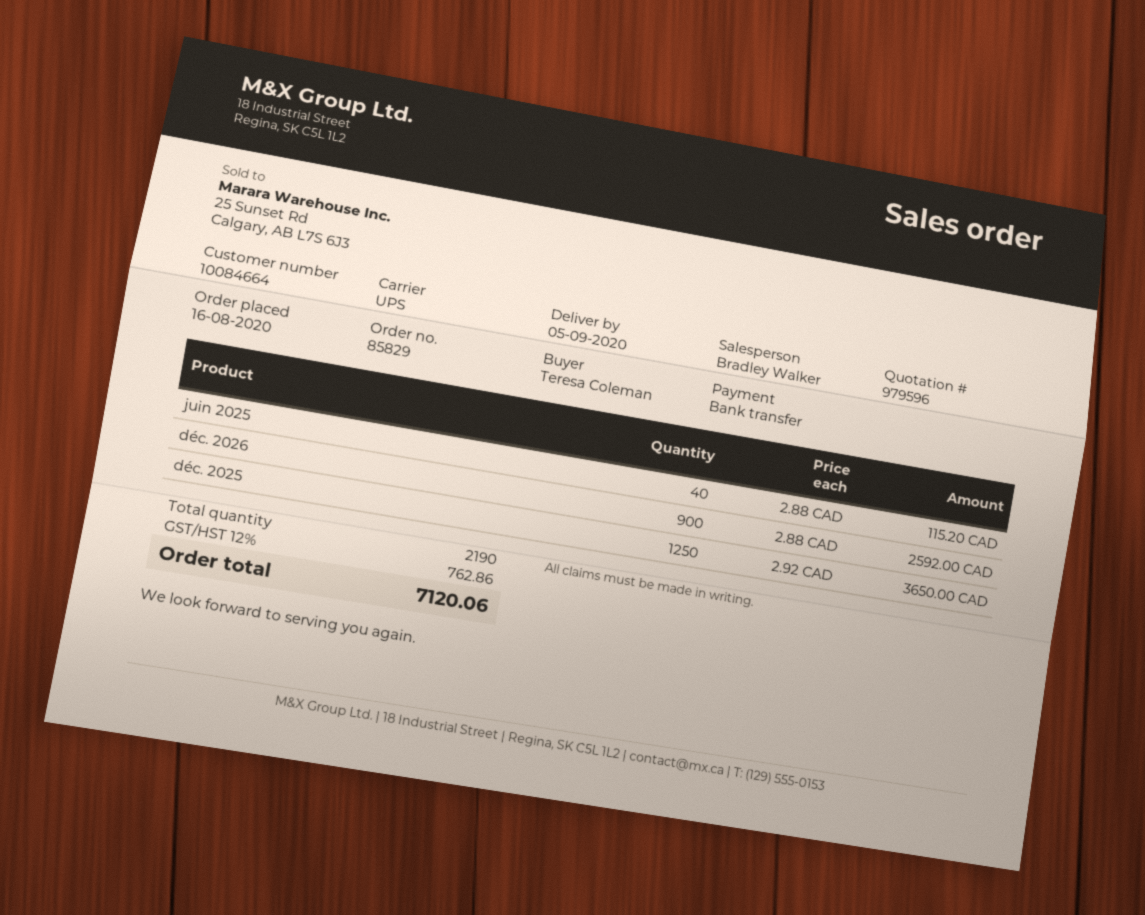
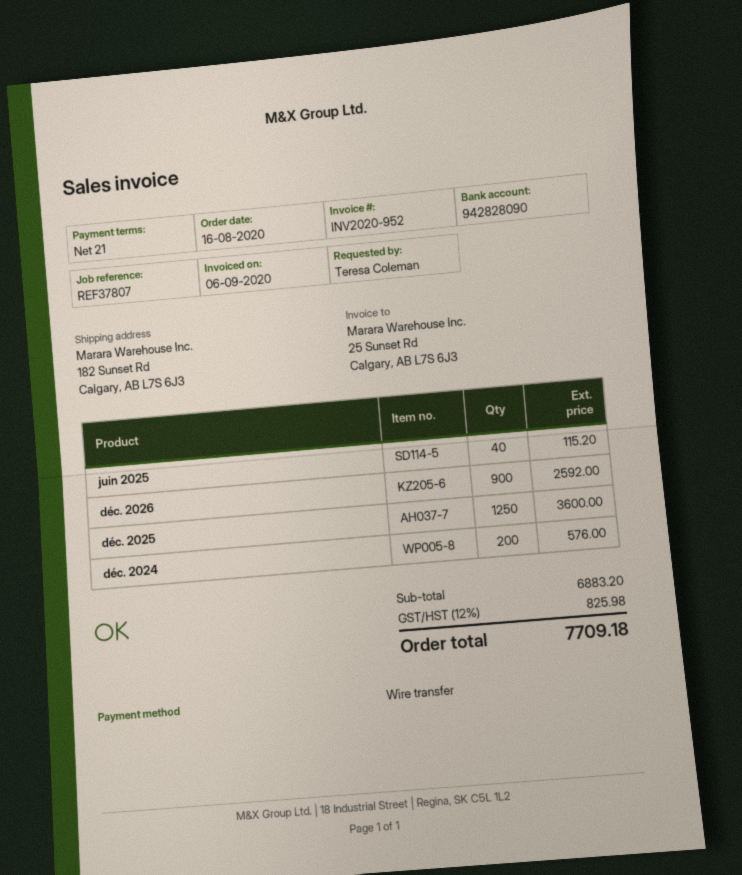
déc. 2025: 1250 for 3650.00 -> 1250 for 3600.00
déc. 2024: none -> 200 for 576.00
tax: 12% = 762.86 -> 12% = 825.98
total: 7120.06 -> 7709.18

